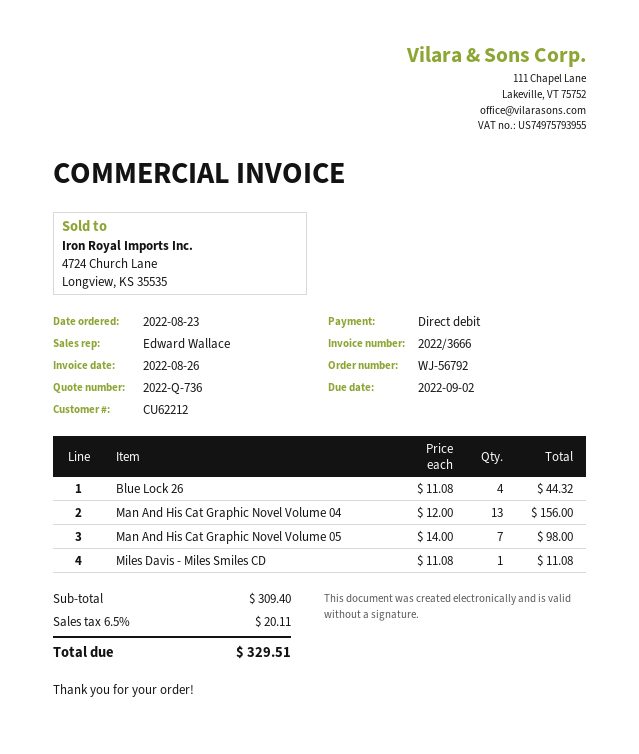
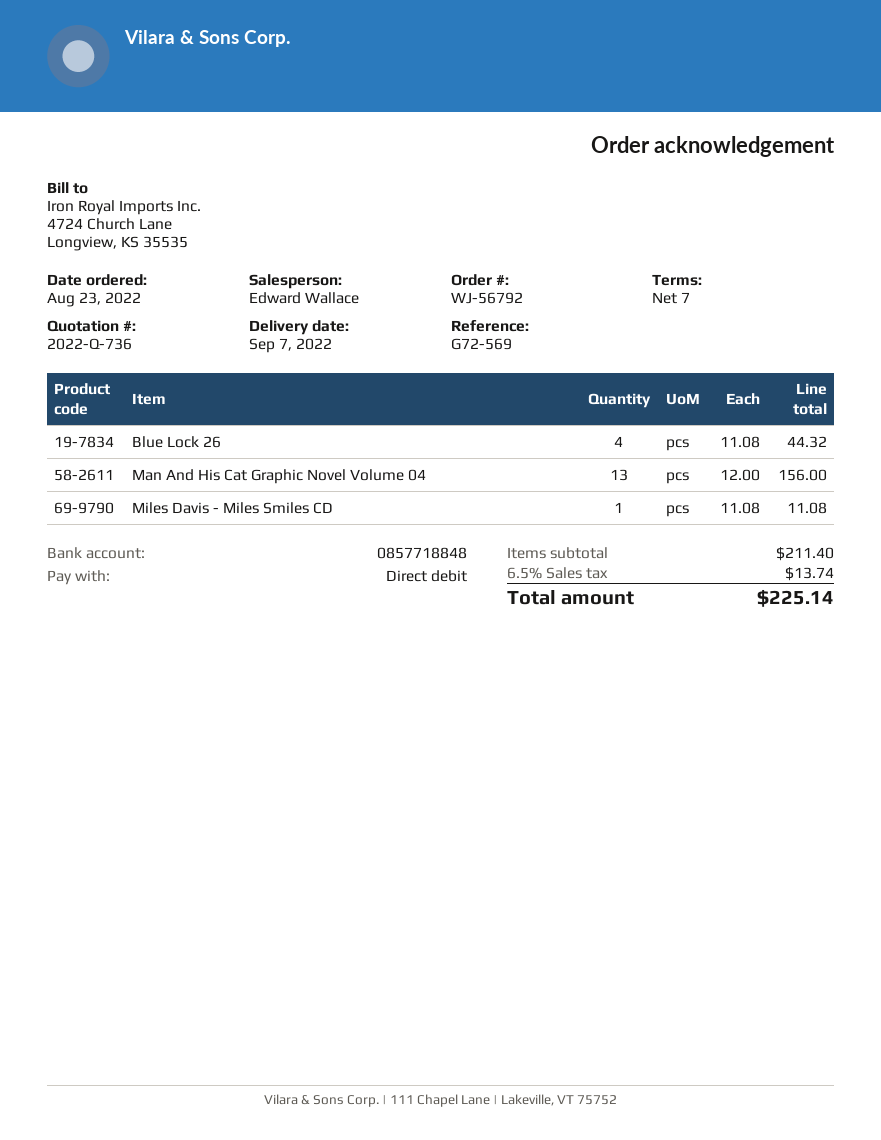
Man And His Cat Graphic Novel Volume 05: 7 x 14.00 = 98.00 -> none
subtotal: 309.40 -> 211.40
tax: 6.5% = 20.11 -> 6.5% = 13.74
total: 329.51 -> 225.14

